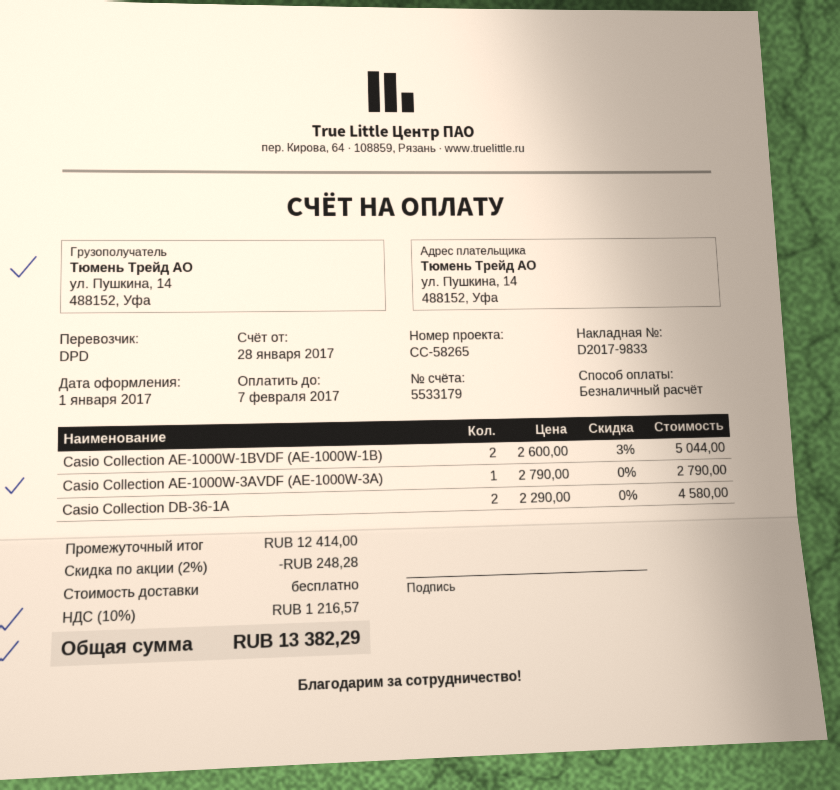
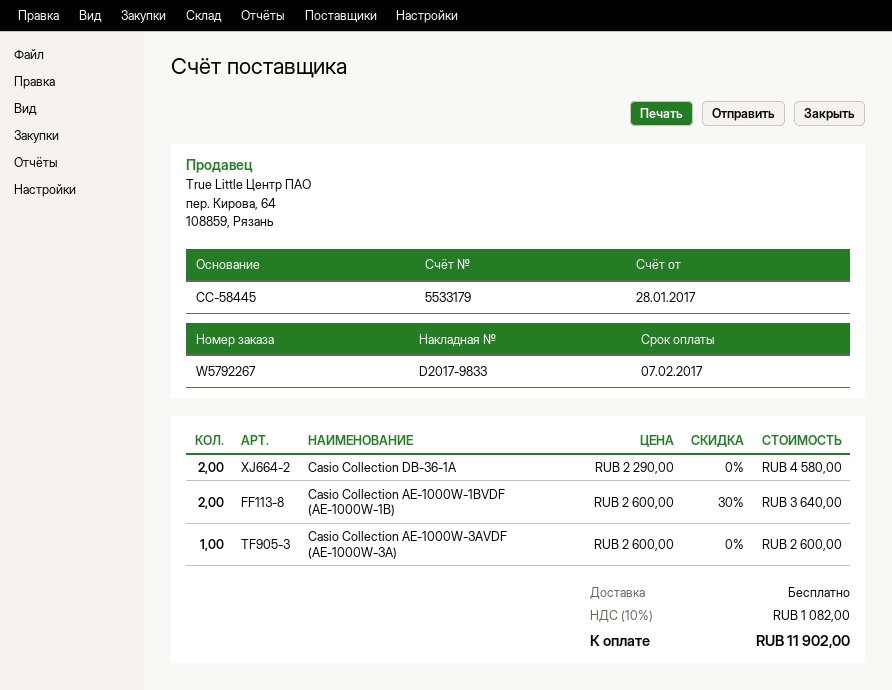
reference: CC-58265 -> CC-58445
Casio Collection AE-1000W-1BVDF (AE-1000W-1B): 2 x 2600.00 - 3% = 5044.00 -> 2 x 2600.00 - 30% = 3640.00
Casio Collection AE-1000W-3AVDF (AE-1000W-3A): 1 x 2790.00 = 2790.00 -> 1 x 2600.00 = 2600.00
discount: 2% = 248.28 -> none
tax: 10% = 1216.57 -> 10% = 1082.00
total: 13382.29 -> 11902.00

